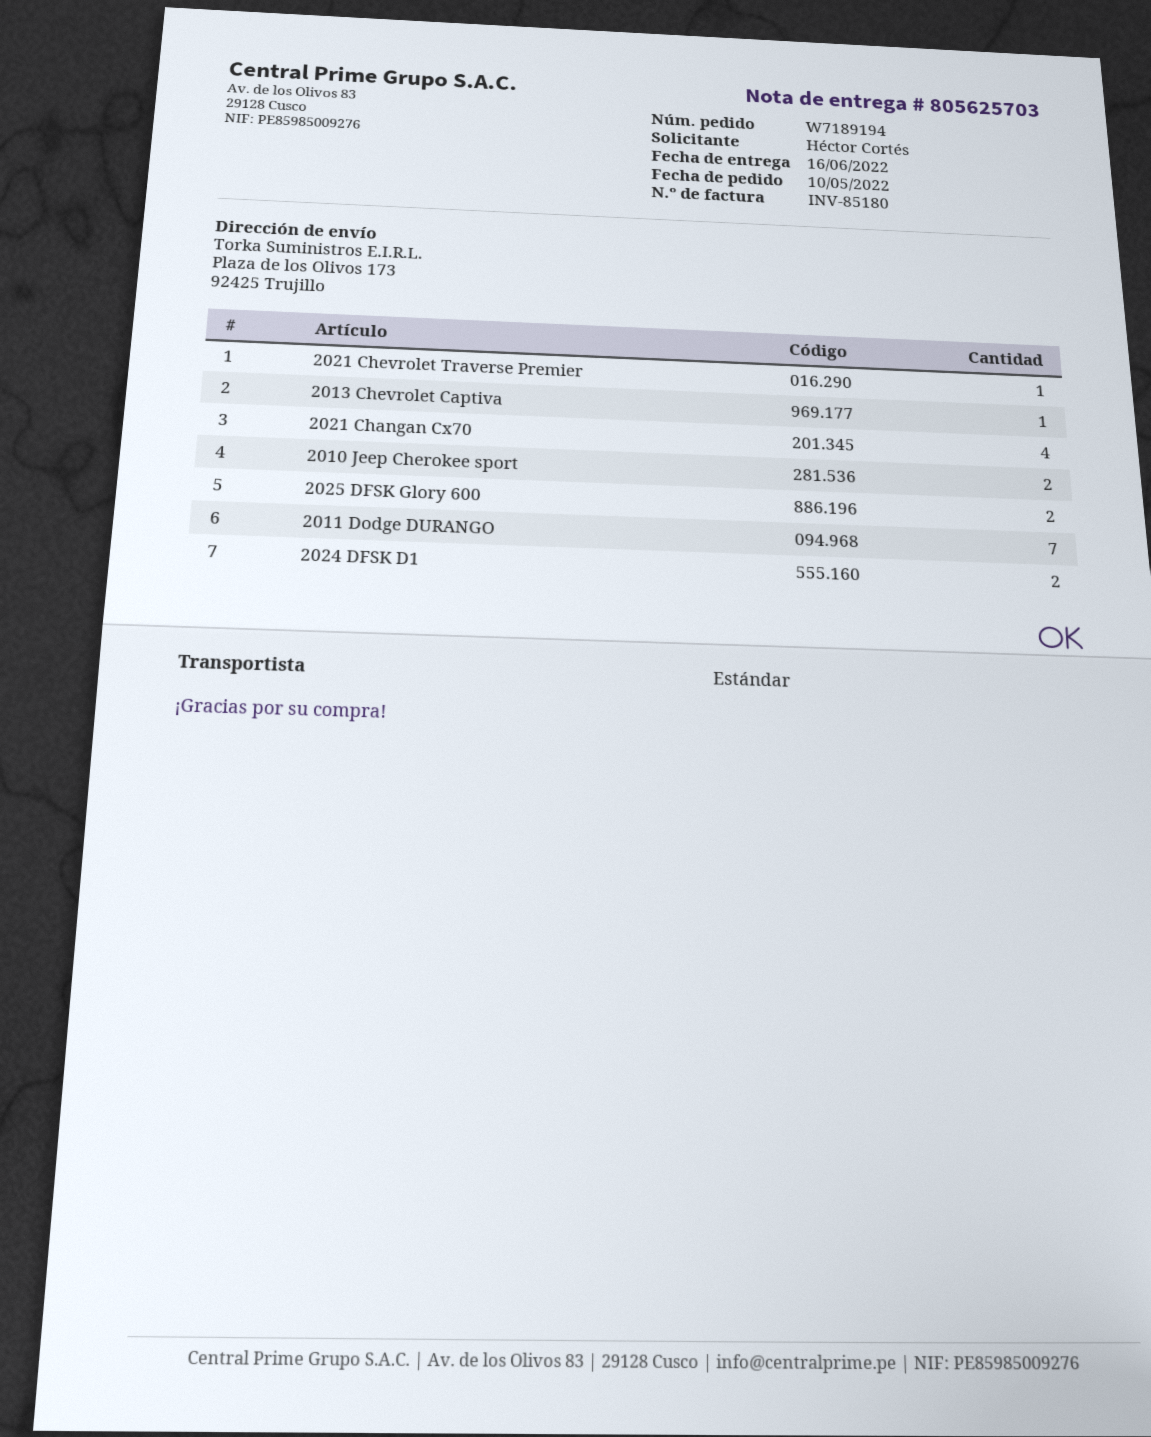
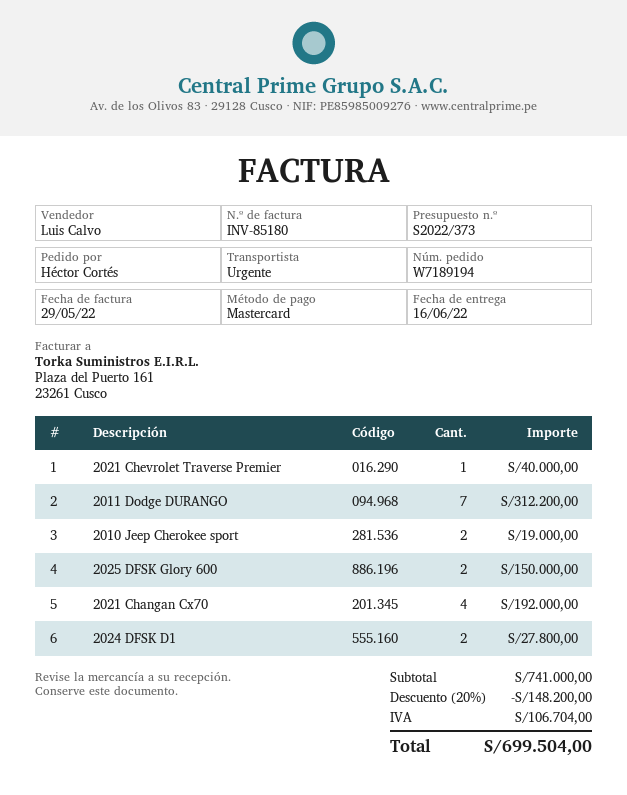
shipping method: standard -> express
2013 Chevrolet Captiva: 1 -> none

